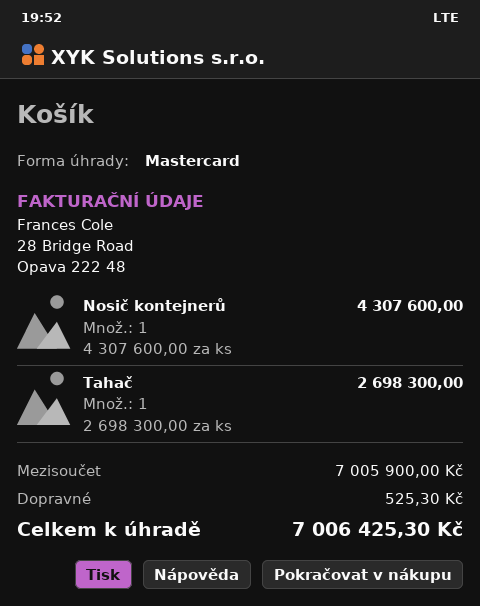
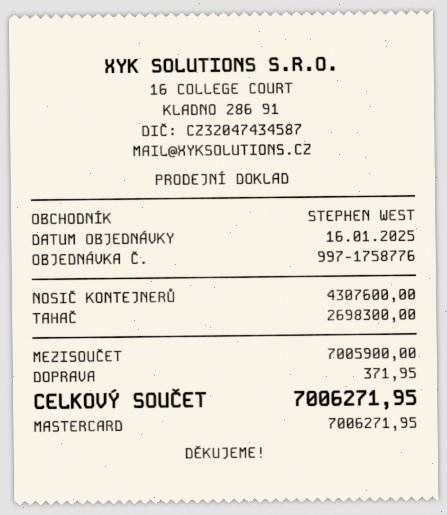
shipping: 525.30 -> 371.95
total: 7006425.30 -> 7006271.95

